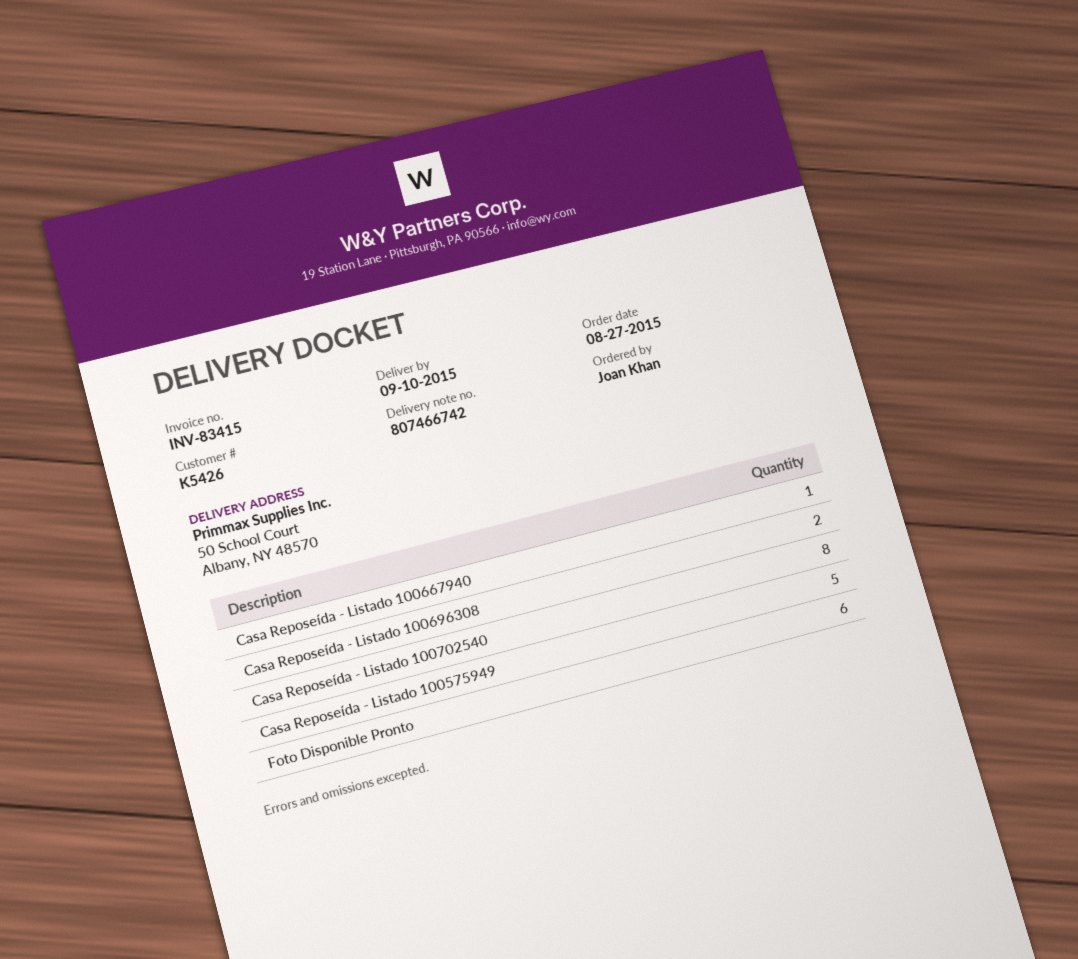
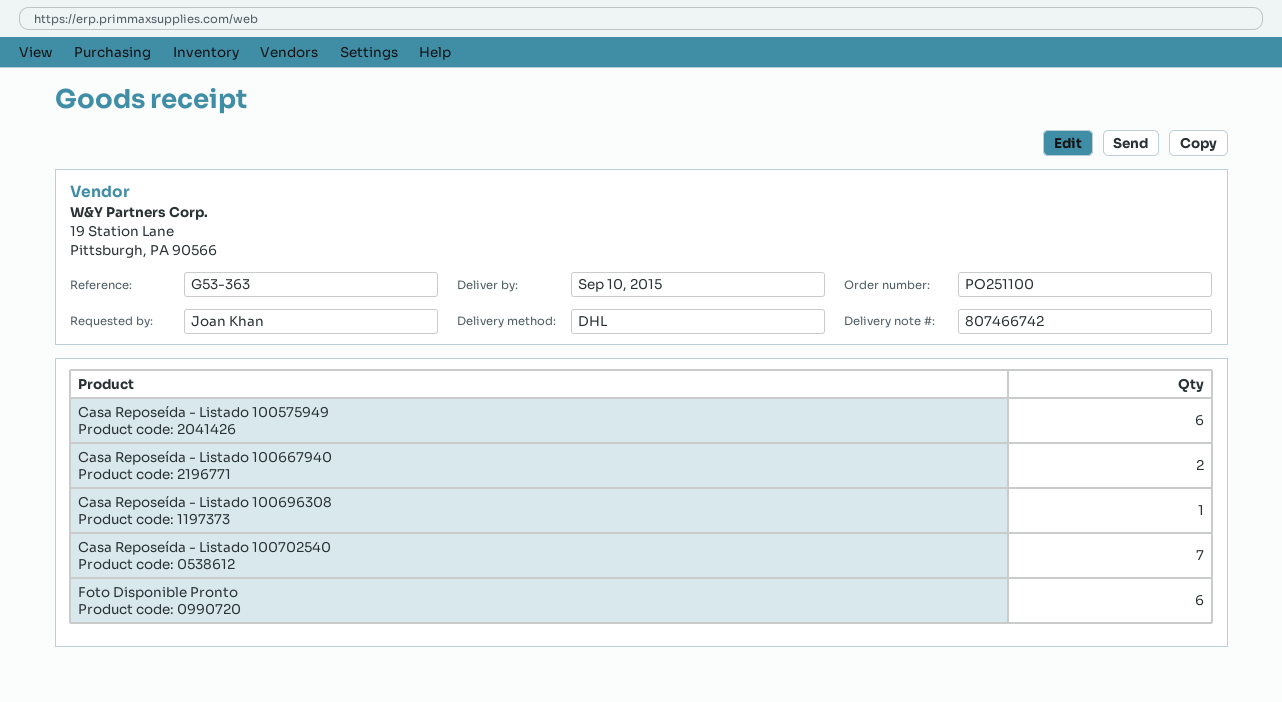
Casa Reposeída - Listado 100667940: 1 -> 2
Casa Reposeída - Listado 100696308: 2 -> 1
Casa Reposeída - Listado 100702540: 8 -> 7
Casa Reposeída - Listado 100575949: 5 -> 6

